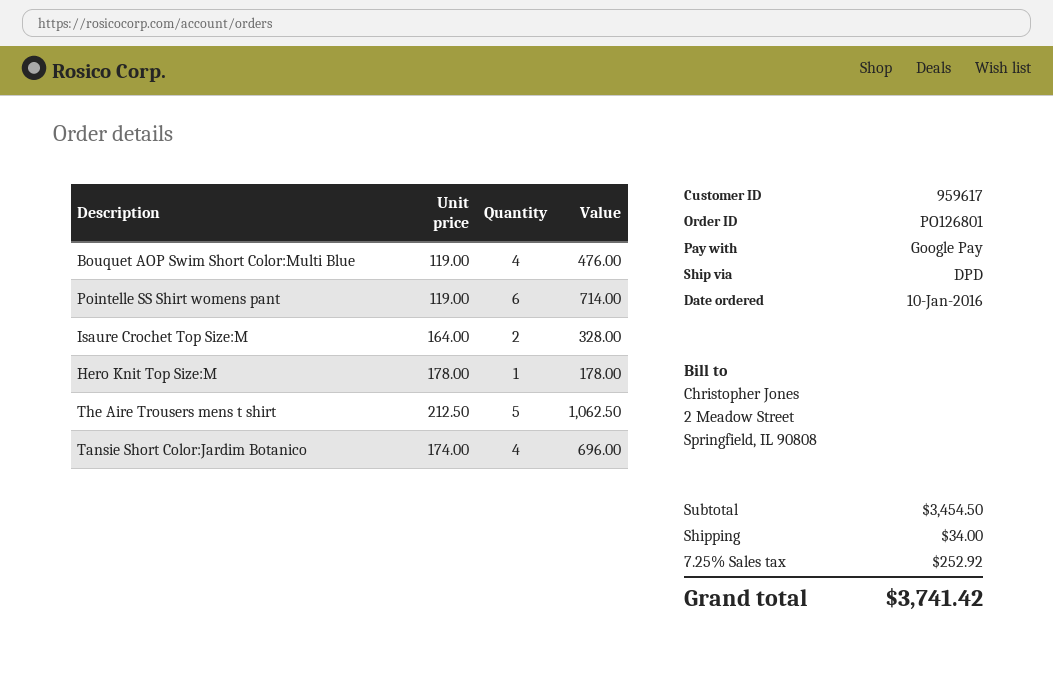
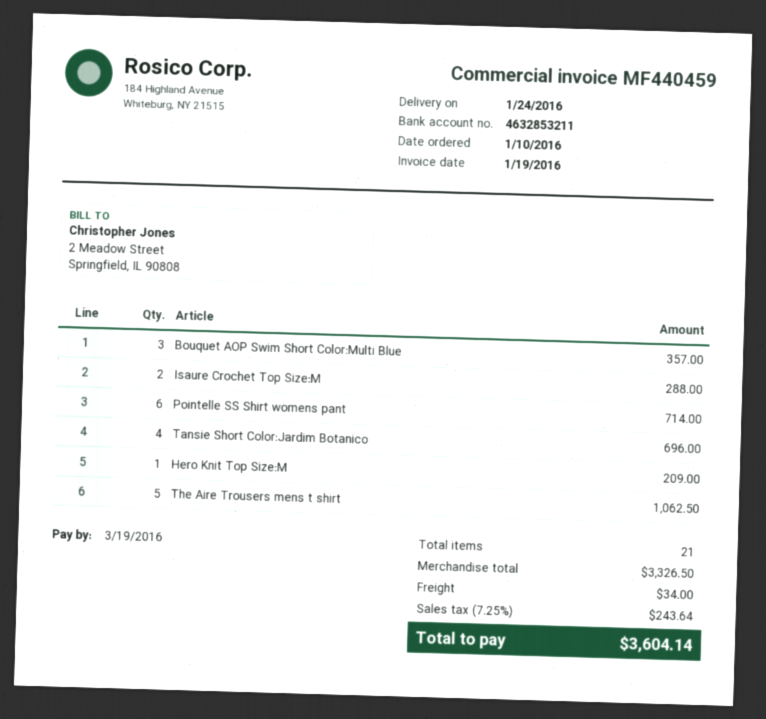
Bouquet AOP Swim Short Color:Multi Blue: 4 for 476.00 -> 3 for 357.00
Isaure Crochet Top Size:M: 2 for 328.00 -> 2 for 288.00
Hero Knit Top Size:M: 1 for 178.00 -> 1 for 209.00
subtotal: 3454.50 -> 3326.50
tax: 7.25% = 252.92 -> 7.25% = 243.64
total: 3741.42 -> 3604.14

